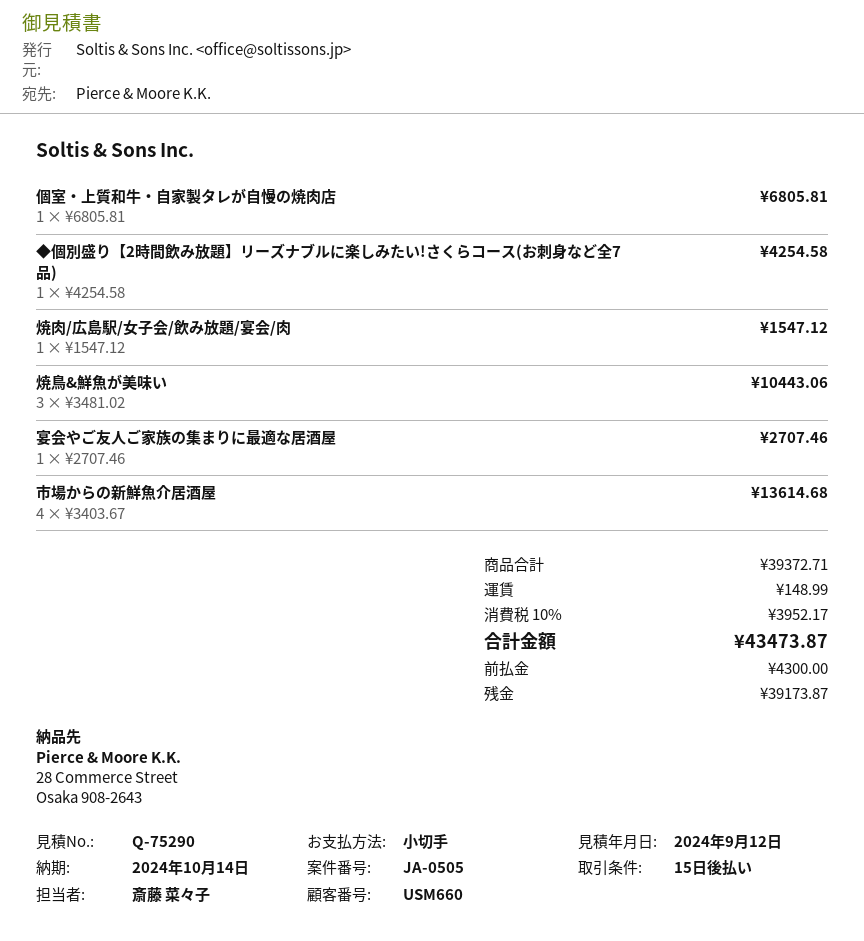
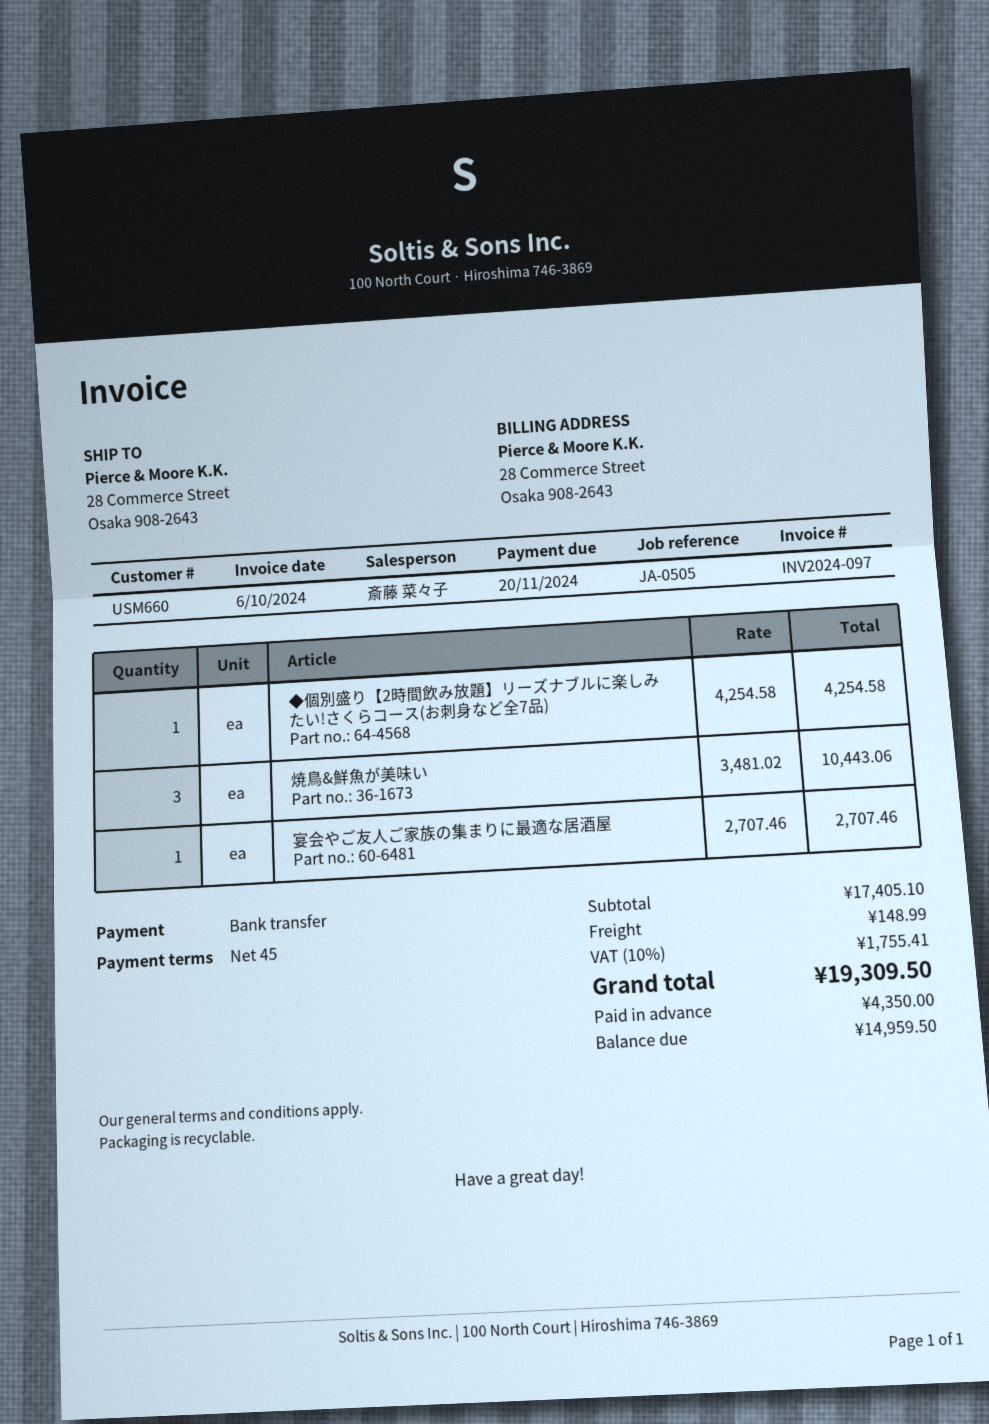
payment terms: 15 days -> 45 days
payment method: cheque -> bank transfer
個室・上質和牛・自家製タレが自慢の焼肉店: 1 x 6805.81 = 6805.81 -> none
焼肉/広島駅/女子会/飲み放題/宴会/肉: 1 x 1547.12 = 1547.12 -> none
市場からの新鮮魚介居酒屋: 4 x 3403.67 = 13614.68 -> none
subtotal: 39372.71 -> 17405.10
tax: 10% = 3952.17 -> 10% = 1755.41
total: 43473.87 -> 19309.50
deposit: 4300.00 -> 4350.00
balance: 39173.87 -> 14959.50

